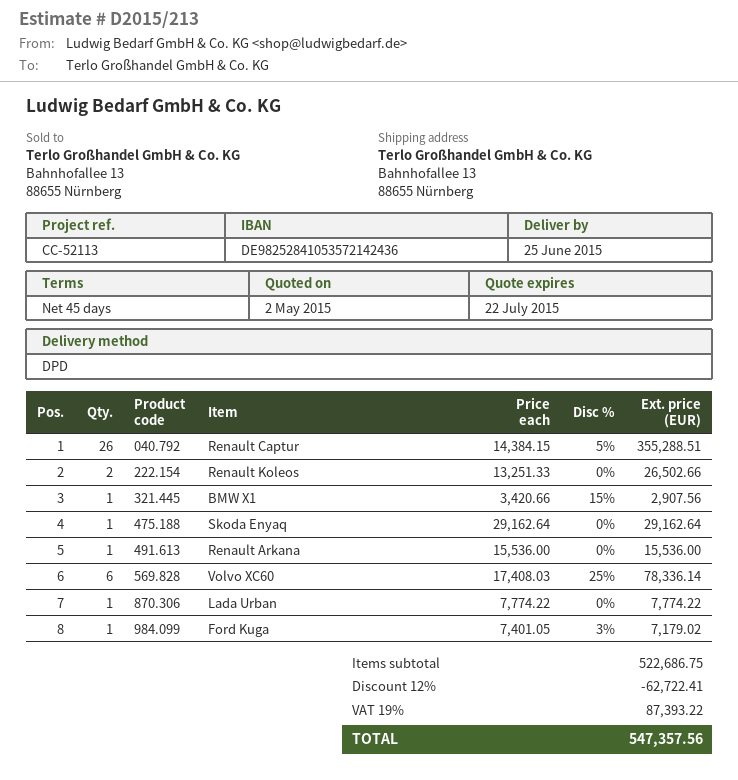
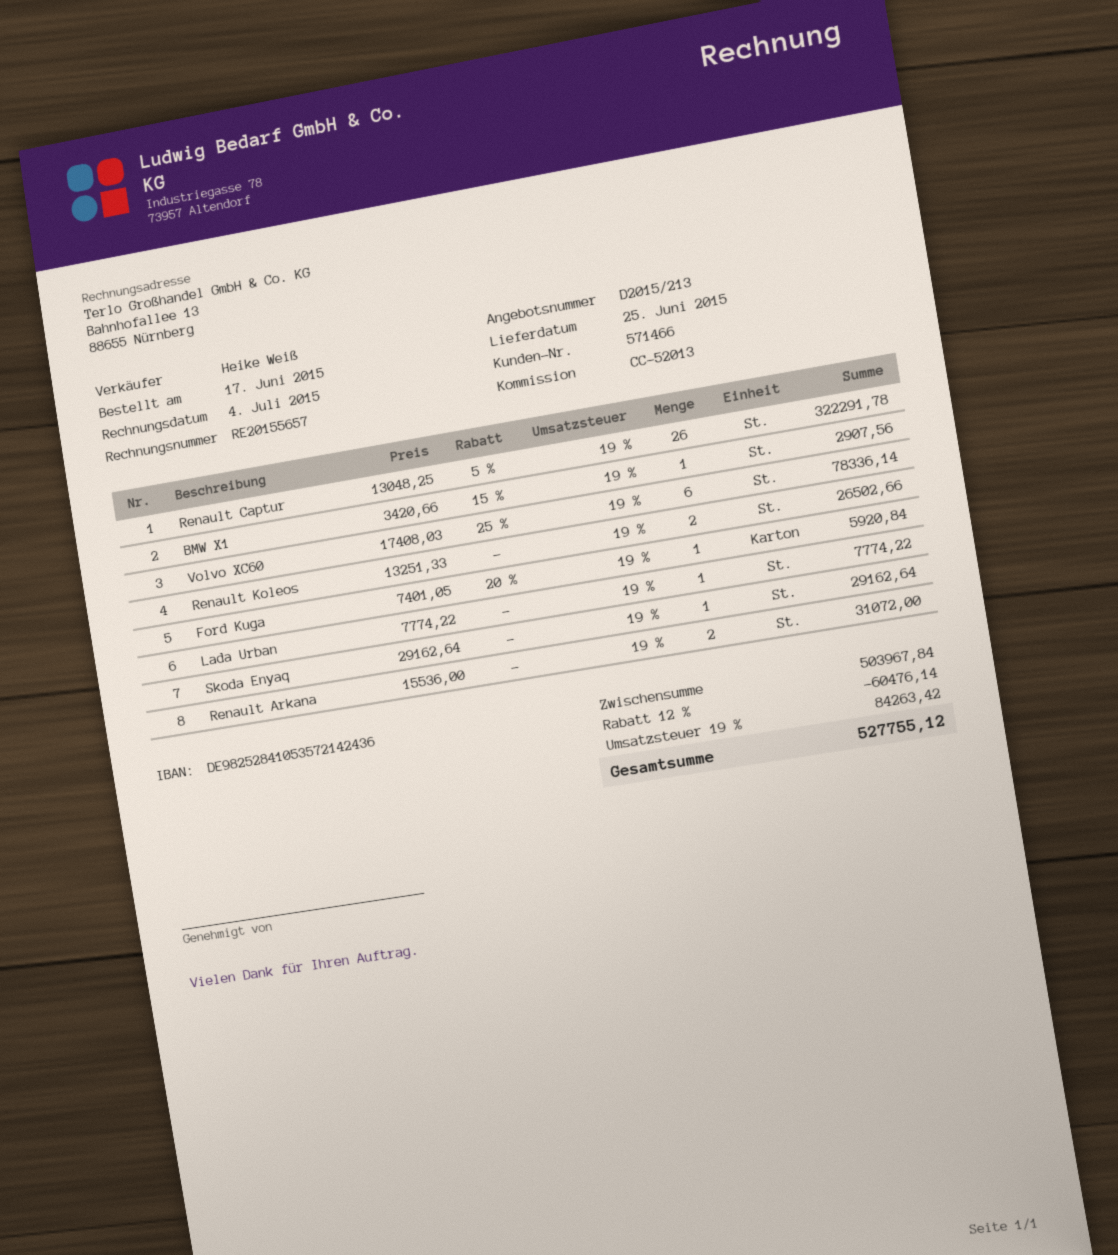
reference: CC-52113 -> CC-52013
Renault Captur: 26 x 14384.15 - 5% = 355288.51 -> 26 x 13048.25 - 5% = 322291.78
Renault Arkana: 1 x 15536.00 = 15536.00 -> 2 x 15536.00 = 31072.00
Ford Kuga: 1 x 7401.05 - 3% = 7179.02 -> 1 x 7401.05 - 20% = 5920.84
subtotal: 522686.75 -> 503967.84
discount: 12% = 62722.41 -> 12% = 60476.14
tax: 19% = 87393.22 -> 19% = 84263.42
total: 547357.56 -> 527755.12

